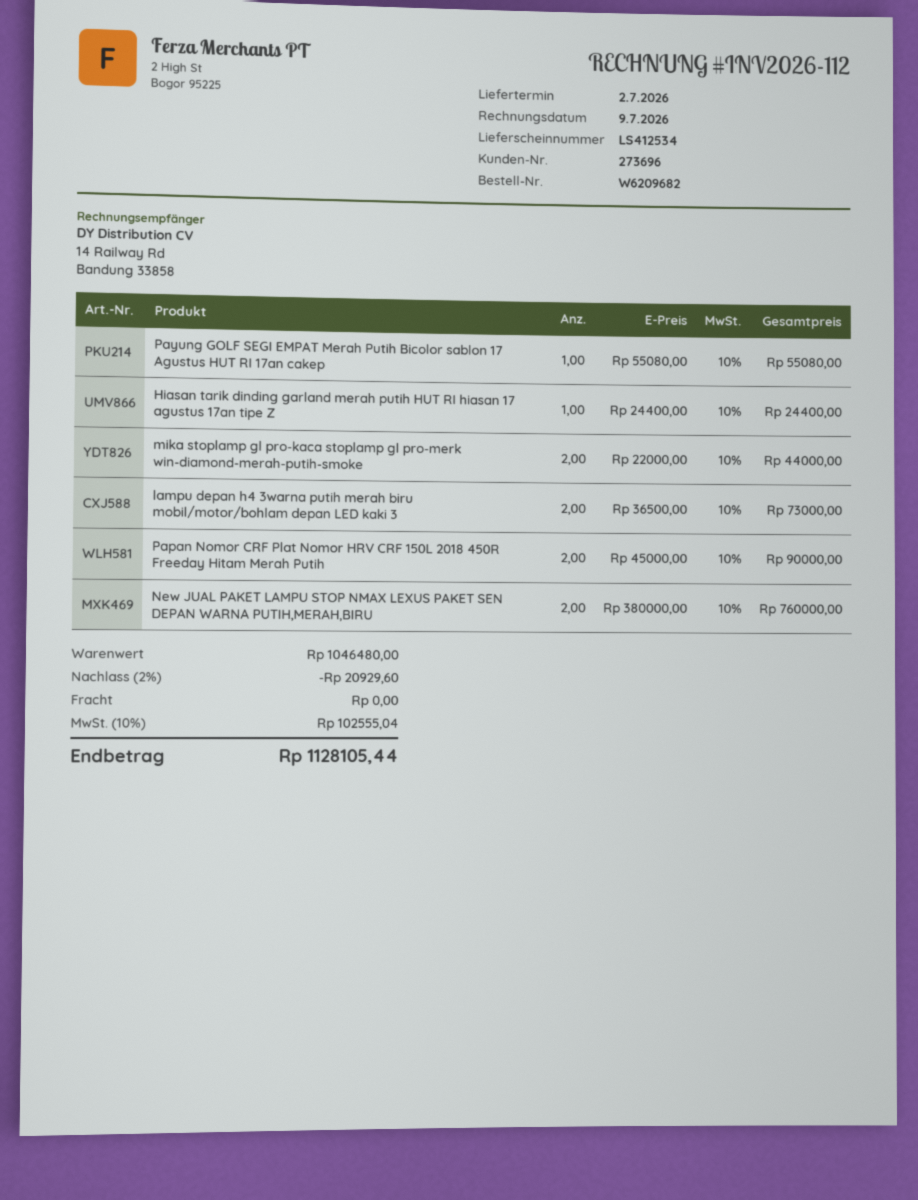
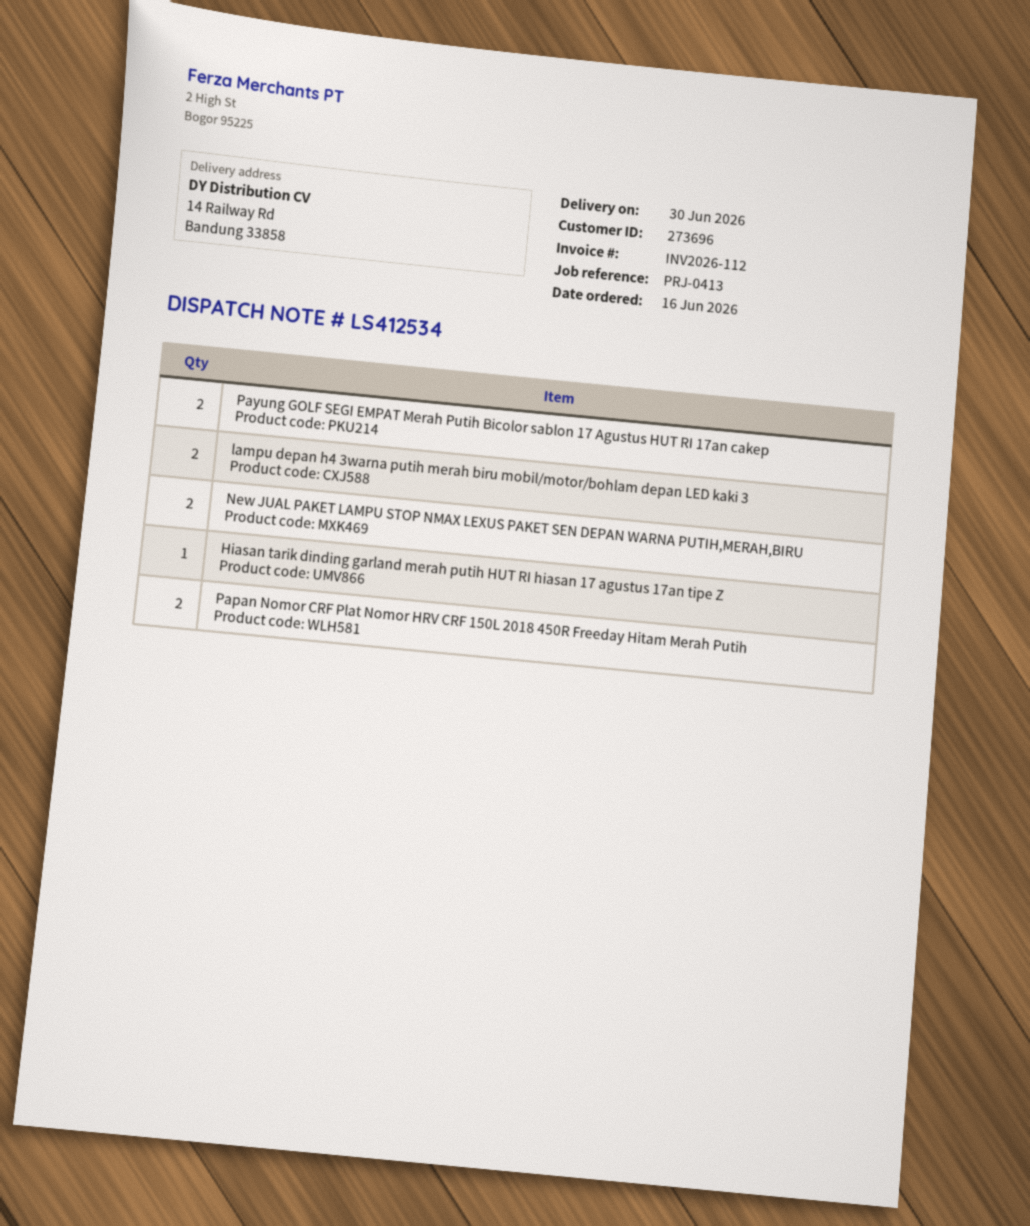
delivery date: 2026-07-02 -> 2026-06-30
Payung GOLF SEGI EMPAT Merah Putih Bicolor sablon 17 Agustus HUT RI 17an cakep: 1 -> 2
mika stoplamp gl pro-kaca stoplamp gl pro-merk win-diamond-merah-putih-smoke: 2 -> none

